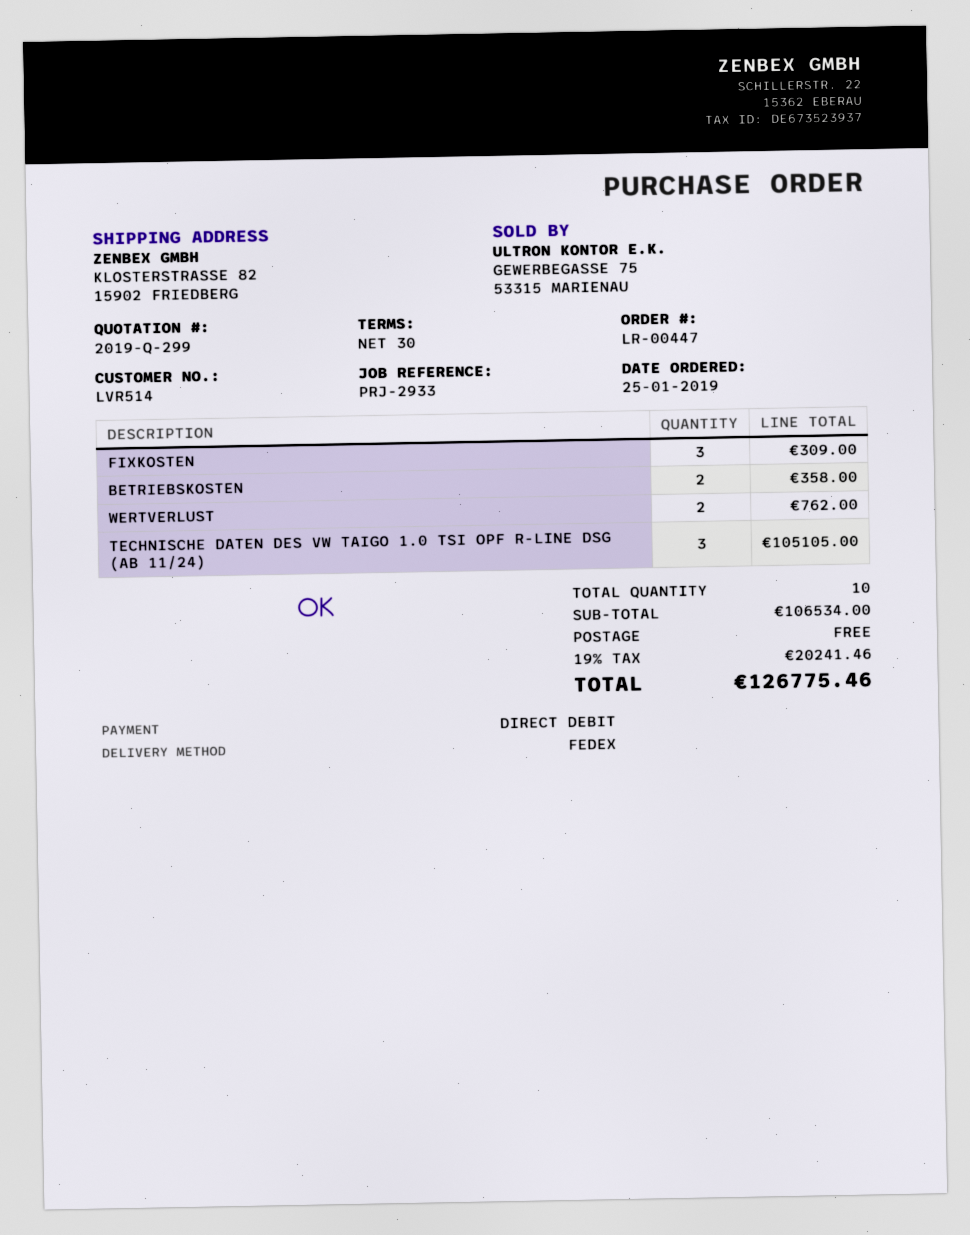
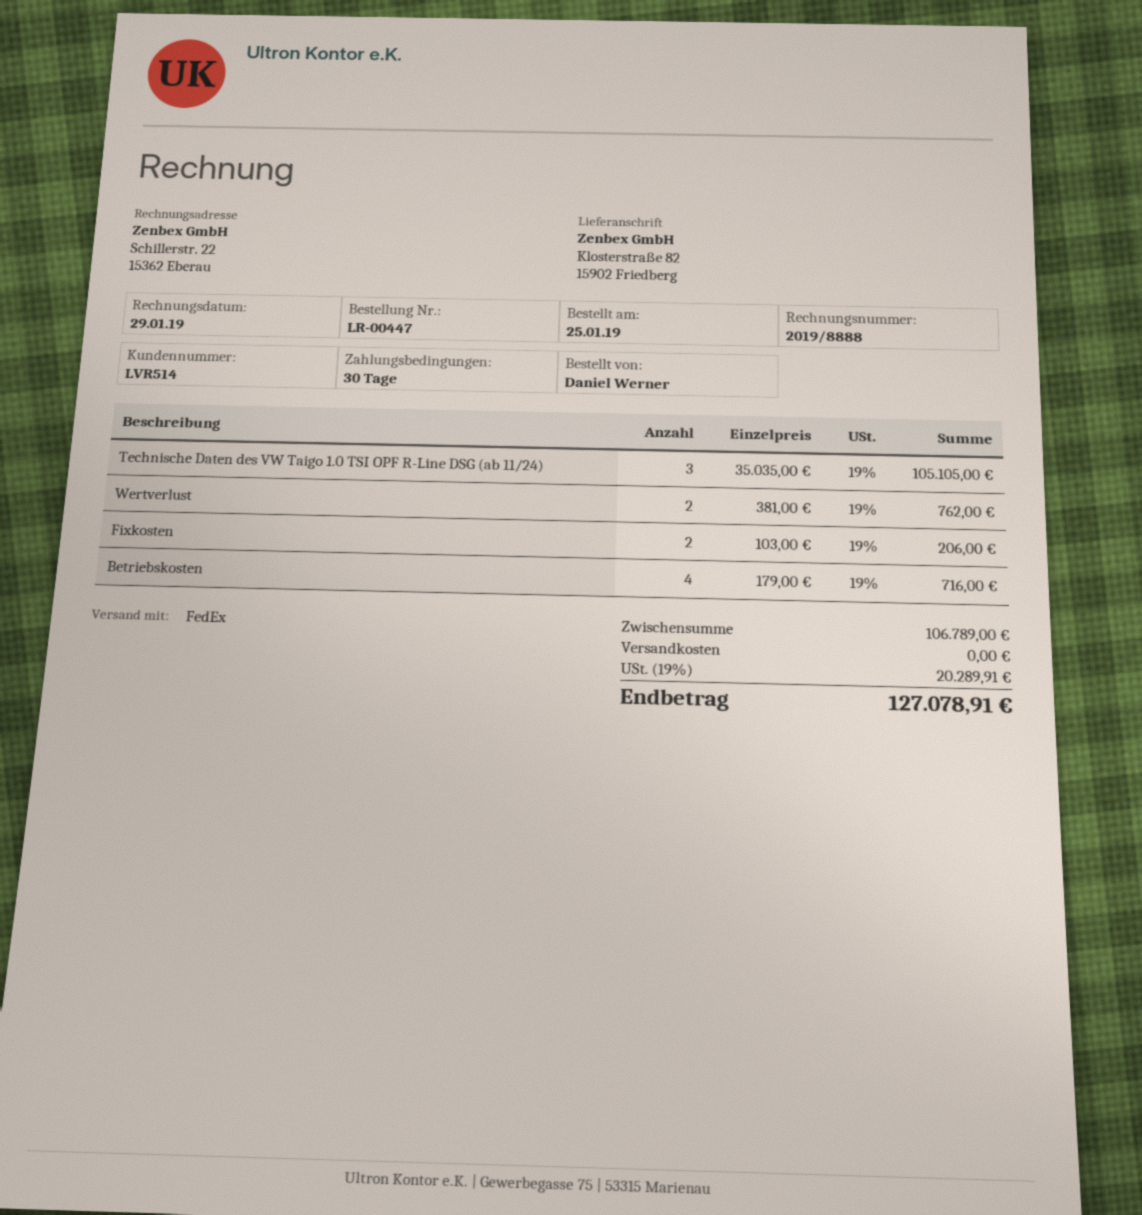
FIXKOSTEN: 3 for 309.00 -> 2 for 206.00
BETRIEBSKOSTEN: 2 for 358.00 -> 4 for 716.00
subtotal: 106534.00 -> 106789.00
tax: 19% = 20241.46 -> 19% = 20289.91
total: 126775.46 -> 127078.91

